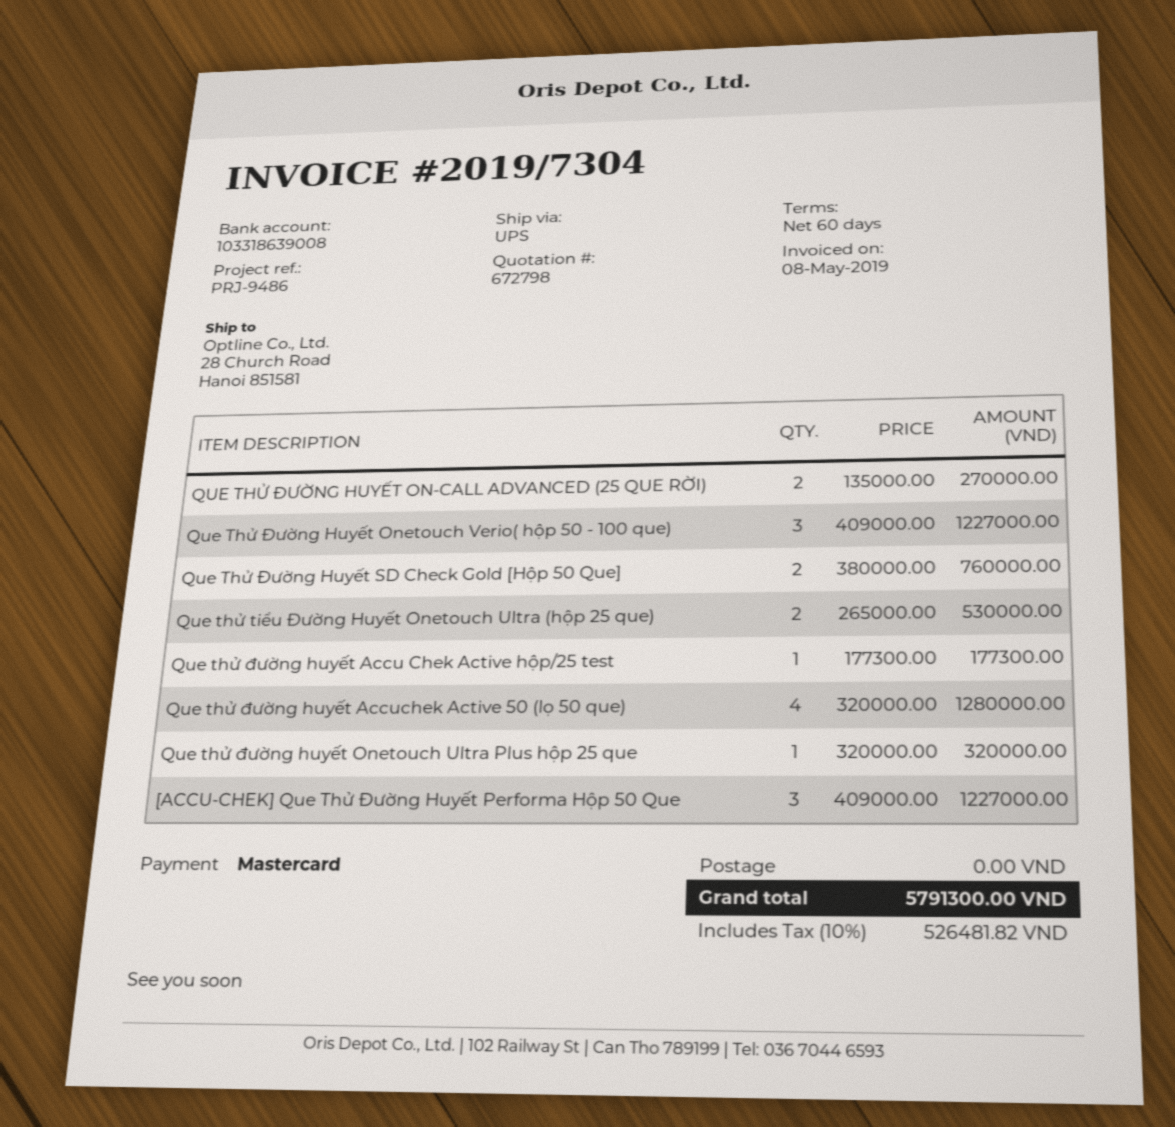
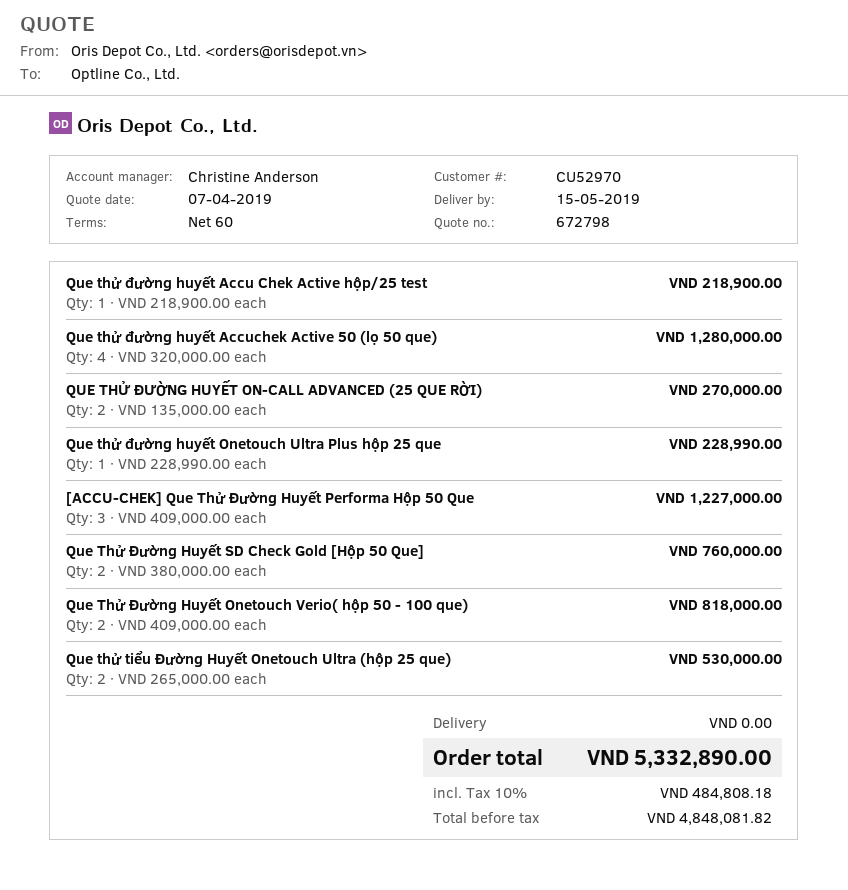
Que Thử Đường Huyết Onetouch Verio( hộp 50 - 100 que): 3 x 409000.00 = 1227000.00 -> 2 x 409000.00 = 818000.00
Que thử đường huyết Accu Chek Active hộp/25 test: 1 x 177300.00 = 177300.00 -> 1 x 218900.00 = 218900.00
Que thử đường huyết Onetouch Ultra Plus hộp 25 que: 1 x 320000.00 = 320000.00 -> 1 x 228990.00 = 228990.00
tax: 10% = 526481.82 -> 10% = 484808.18
total: 5791300.00 -> 5332890.00

